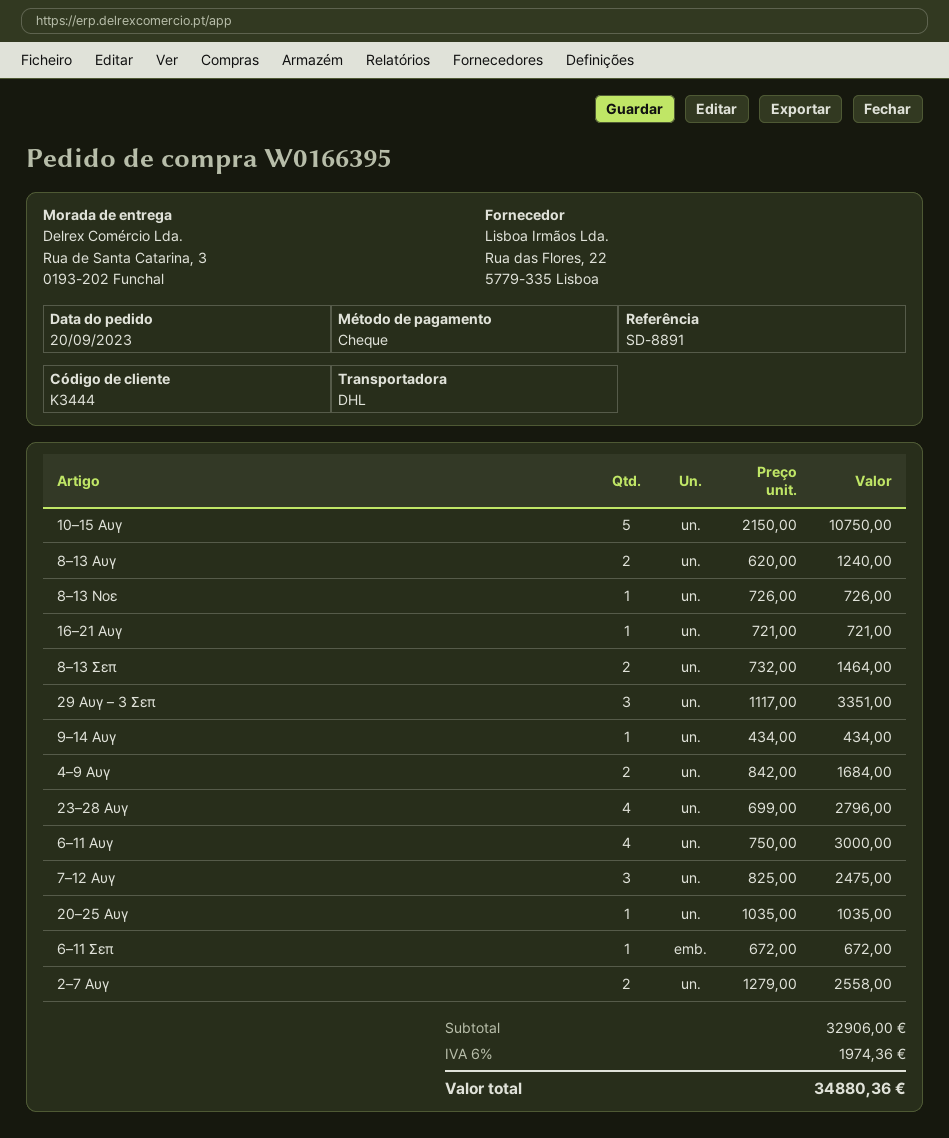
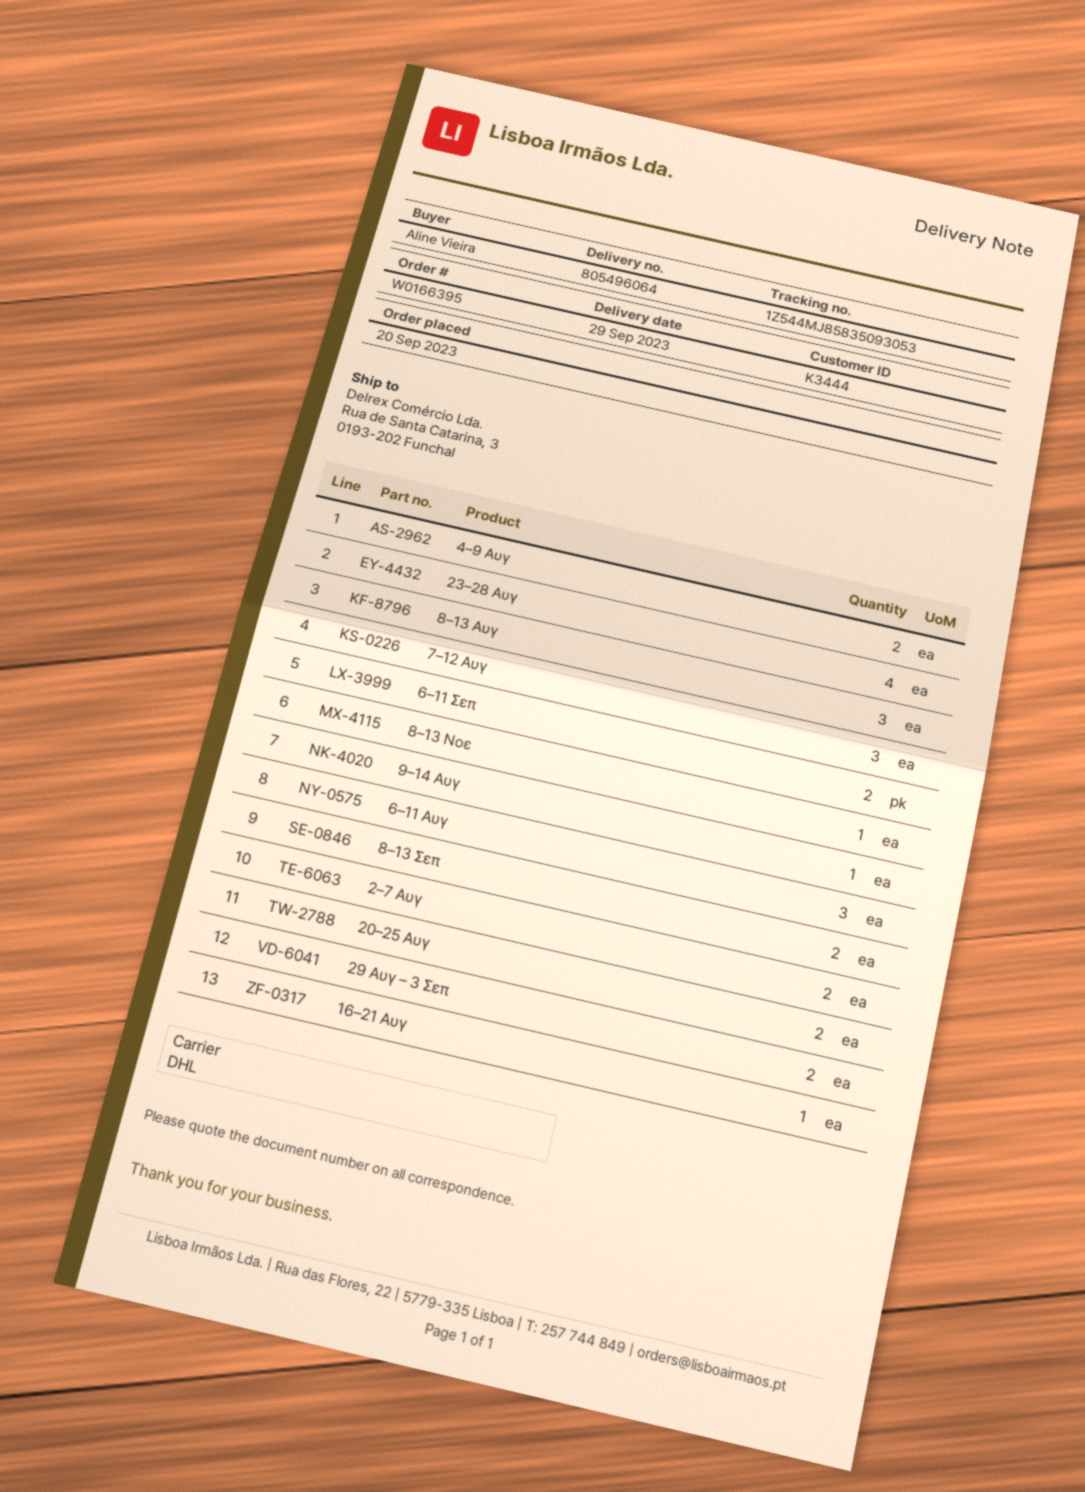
10–15 Αυγ: 5 -> none
8–13 Αυγ: 2 -> 3
29 Αυγ – 3 Σεπ: 3 -> 2
6–11 Αυγ: 4 -> 3
20–25 Αυγ: 1 -> 2
6–11 Σεπ: 1 -> 2

